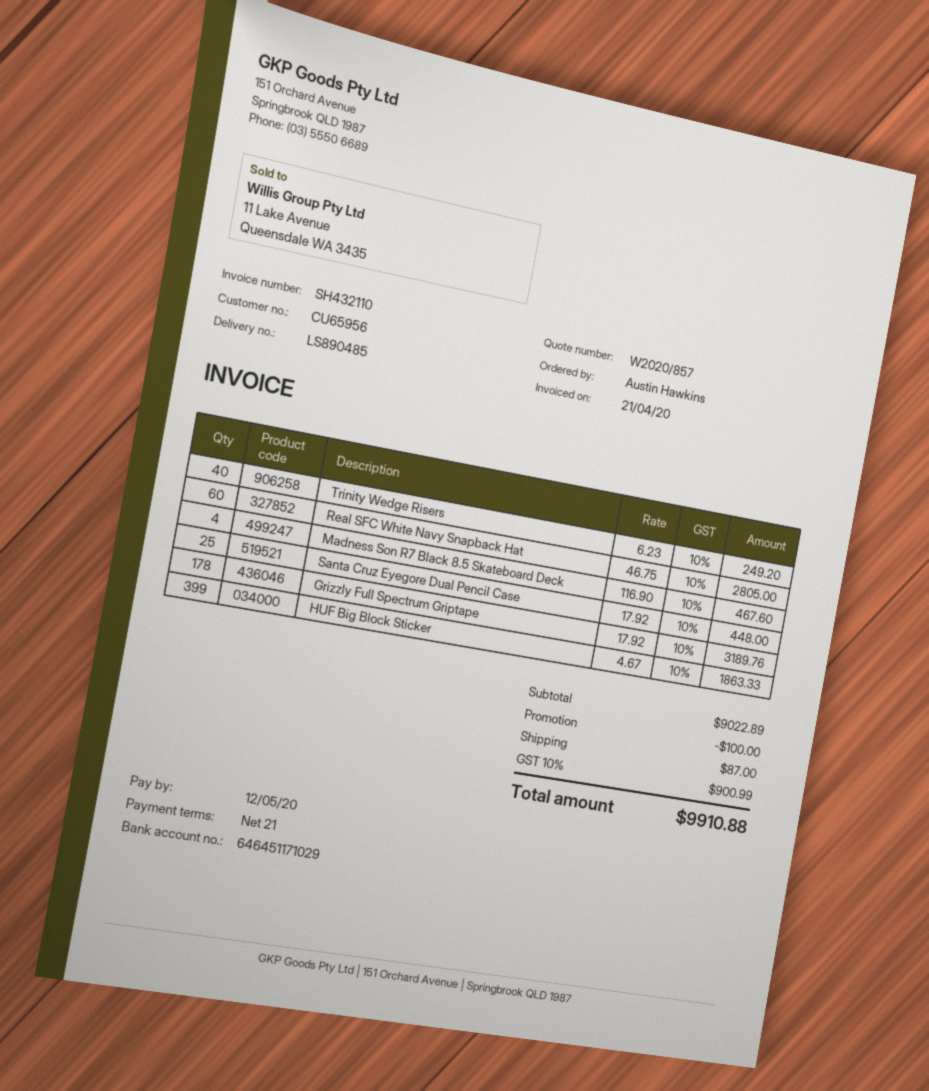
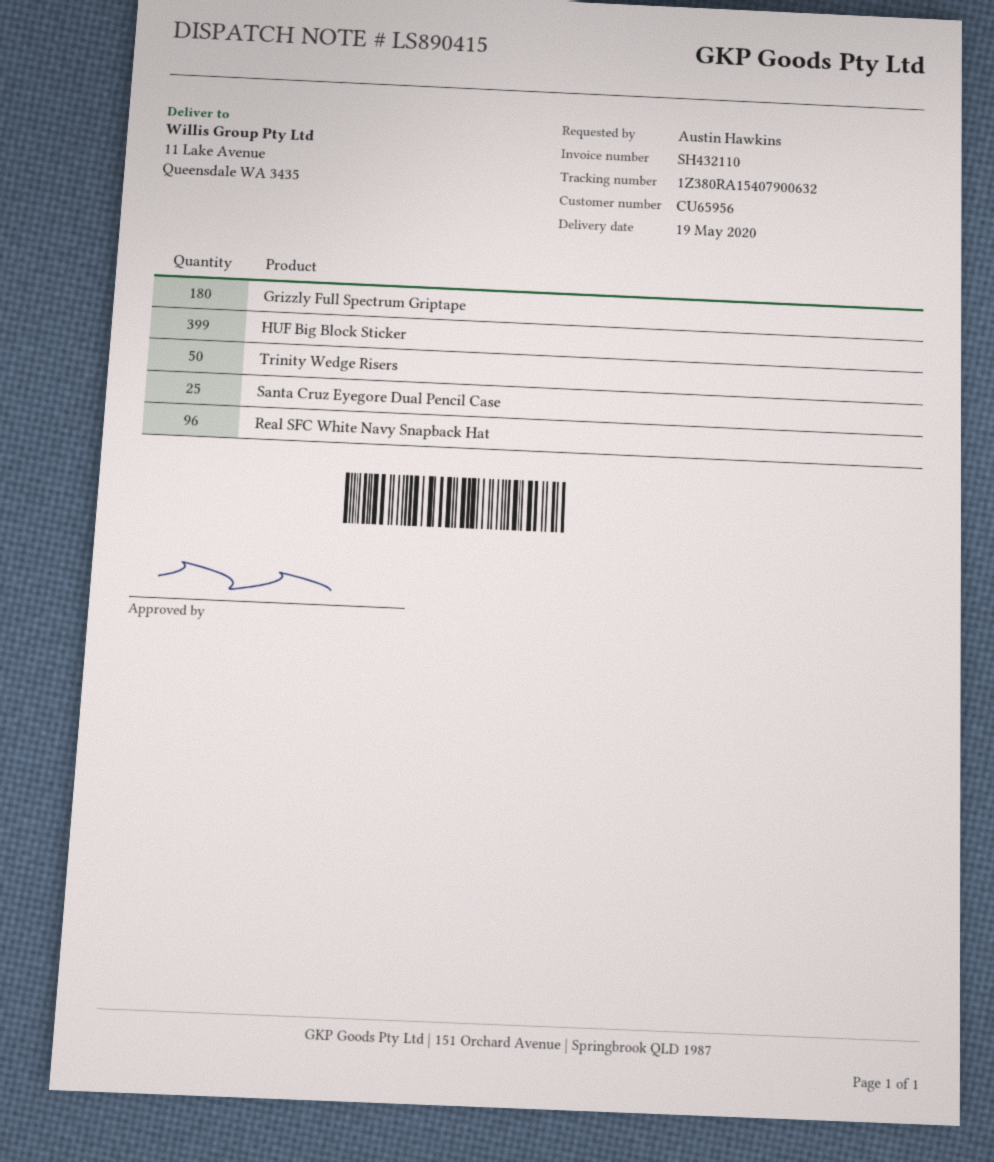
delivery note number: LS890485 -> LS890415
Trinity Wedge Risers: 40 -> 50
Real SFC White Navy Snapback Hat: 60 -> 96
Madness Son R7 Black 8.5 Skateboard Deck: 4 -> none
Grizzly Full Spectrum Griptape: 178 -> 180

